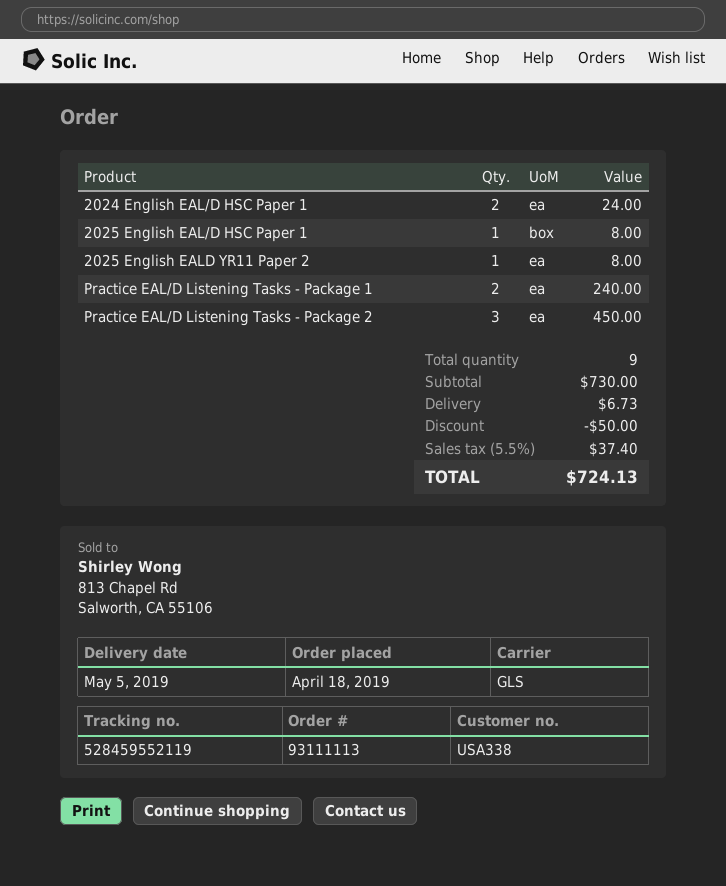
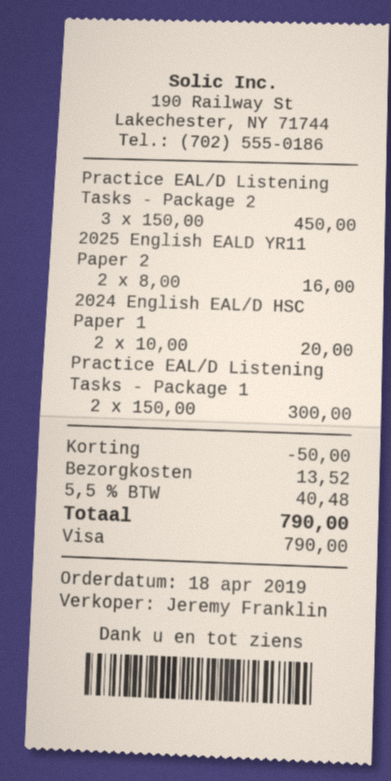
2024 English EAL/D HSC Paper 1: 2 for 24.00 -> 2 for 20.00
2025 English EAL/D HSC Paper 1: 1 for 8.00 -> none
2025 English EALD YR11 Paper 2: 1 for 8.00 -> 2 for 16.00
Practice EAL/D Listening Tasks - Package 1: 2 for 240.00 -> 2 for 300.00
shipping: 6.73 -> 13.52
tax: 5.5% = 37.40 -> 5.5% = 40.48
total: 724.13 -> 790.00

